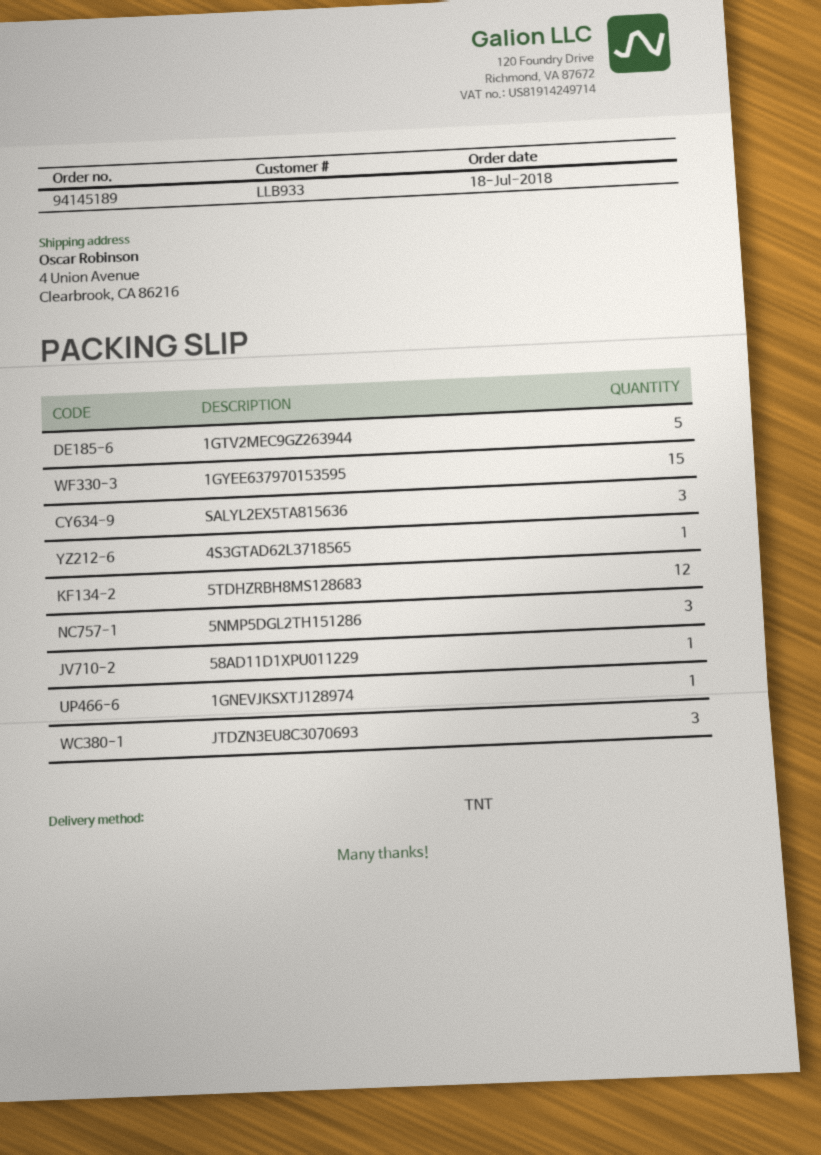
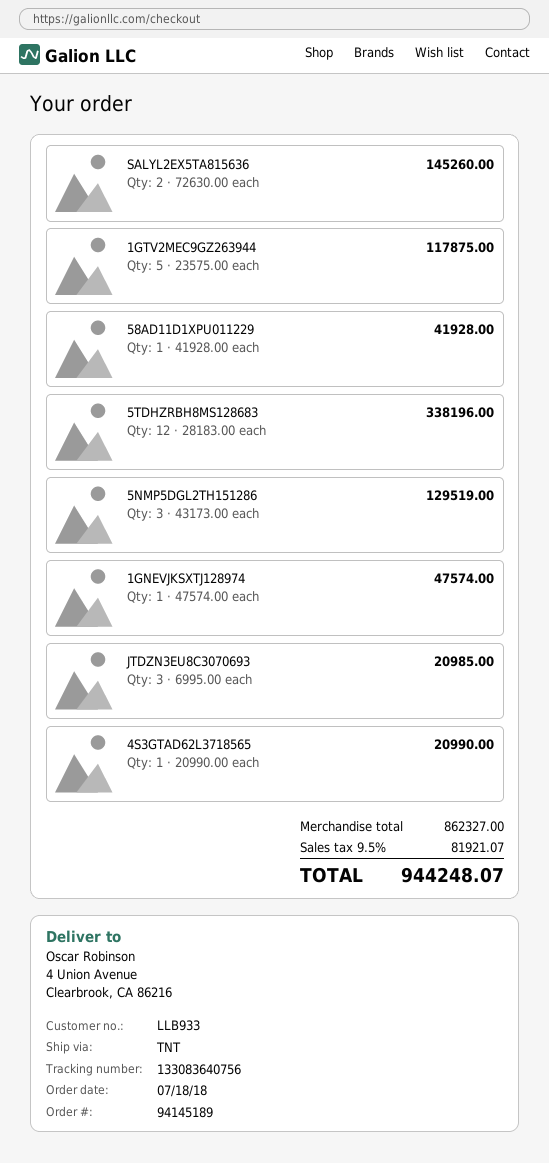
1GYEE637970153595: 15 -> none
SALYL2EX5TA815636: 3 -> 2

